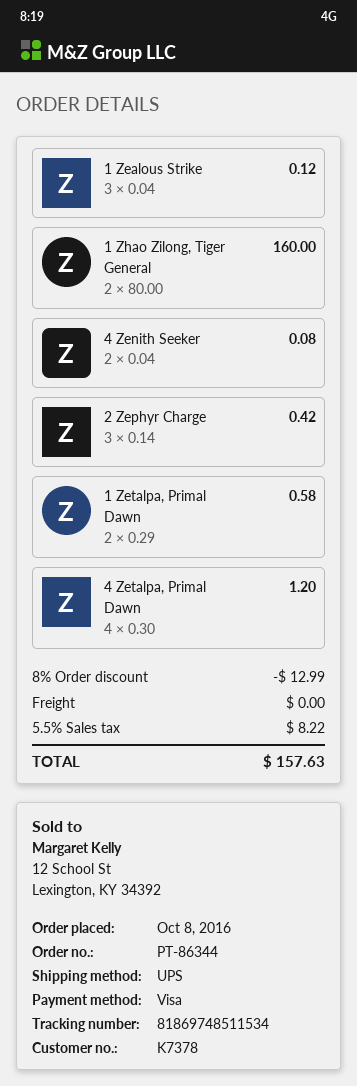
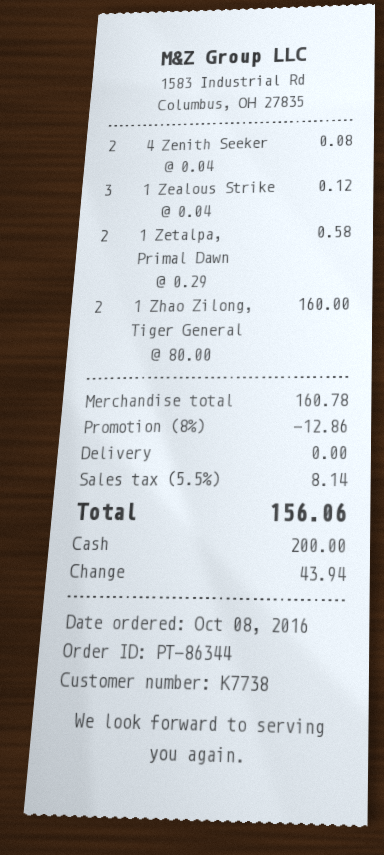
customer number: K7378 -> K7738
payment method: Visa -> cash
2 Zephyr Charge: 3 x 0.14 = 0.42 -> none
4 Zetalpa, Primal Dawn: 4 x 0.30 = 1.20 -> none
discount: 8% = 12.99 -> 8% = 12.86
tax: 5.5% = 8.22 -> 5.5% = 8.14
total: 157.63 -> 156.06

